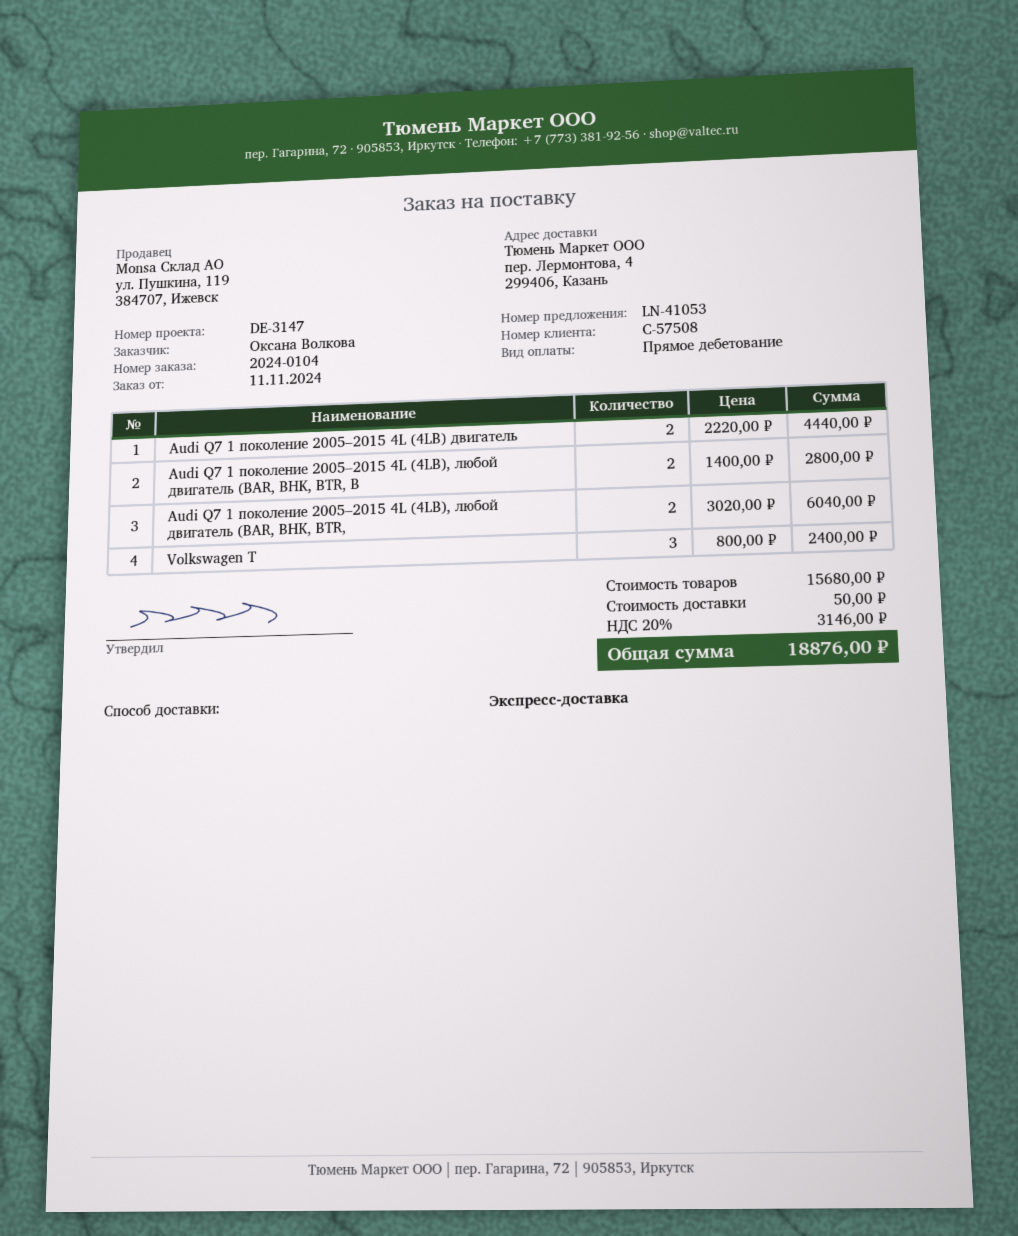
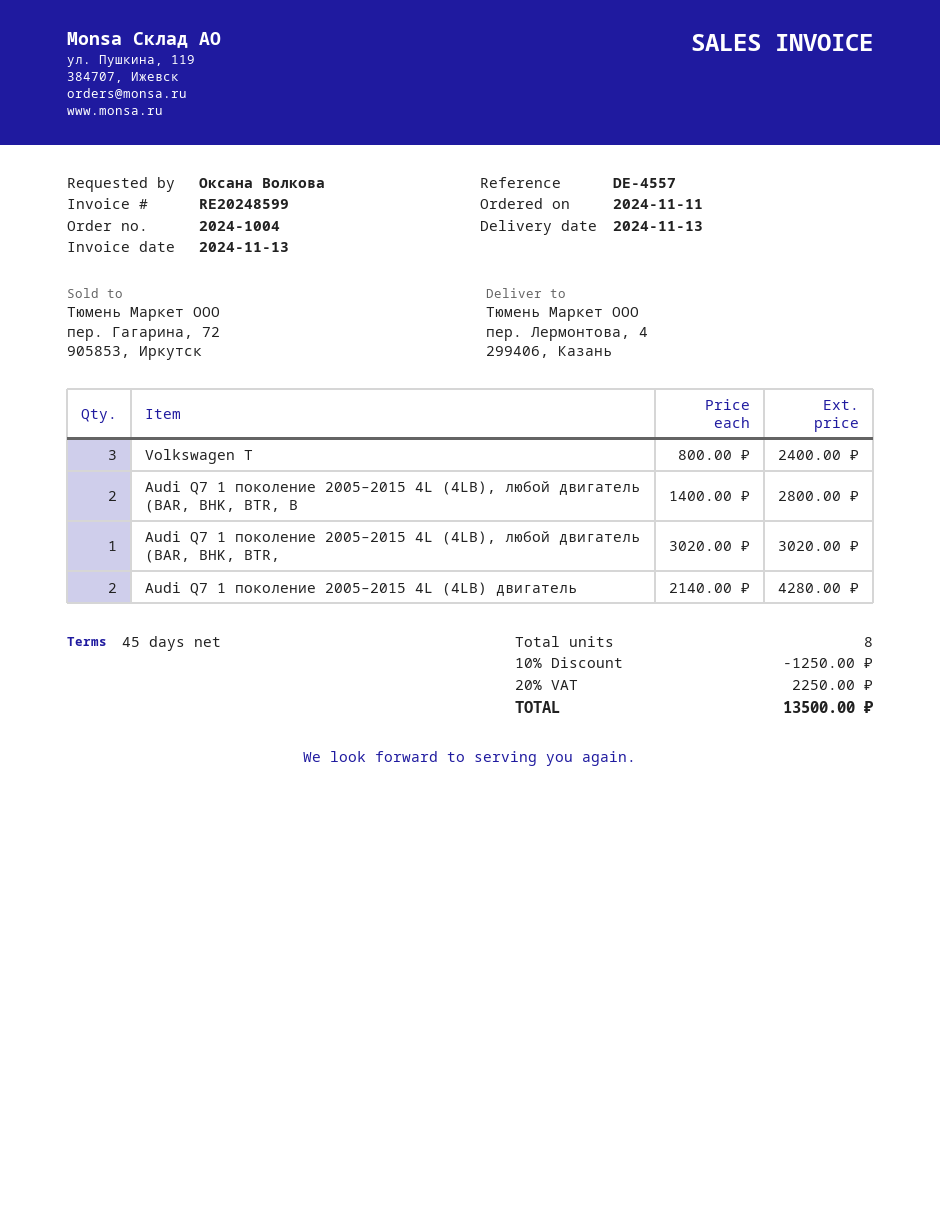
order number: 2024-0104 -> 2024-1004
reference: DE-3147 -> DE-4557
Audi Q7 1 поколение 2005–2015 4L (4LB) двигатель: 2 x 2220.00 = 4440.00 -> 2 x 2140.00 = 4280.00
Audi Q7 1 поколение 2005–2015 4L (4LB), любой двигатель (BAR, BHK, BTR,: 2 x 3020.00 = 6040.00 -> 1 x 3020.00 = 3020.00
discount: none -> 10% = 1250.00
shipping: 50.00 -> none
tax: 20% = 3146.00 -> 20% = 2250.00
total: 18876.00 -> 13500.00

